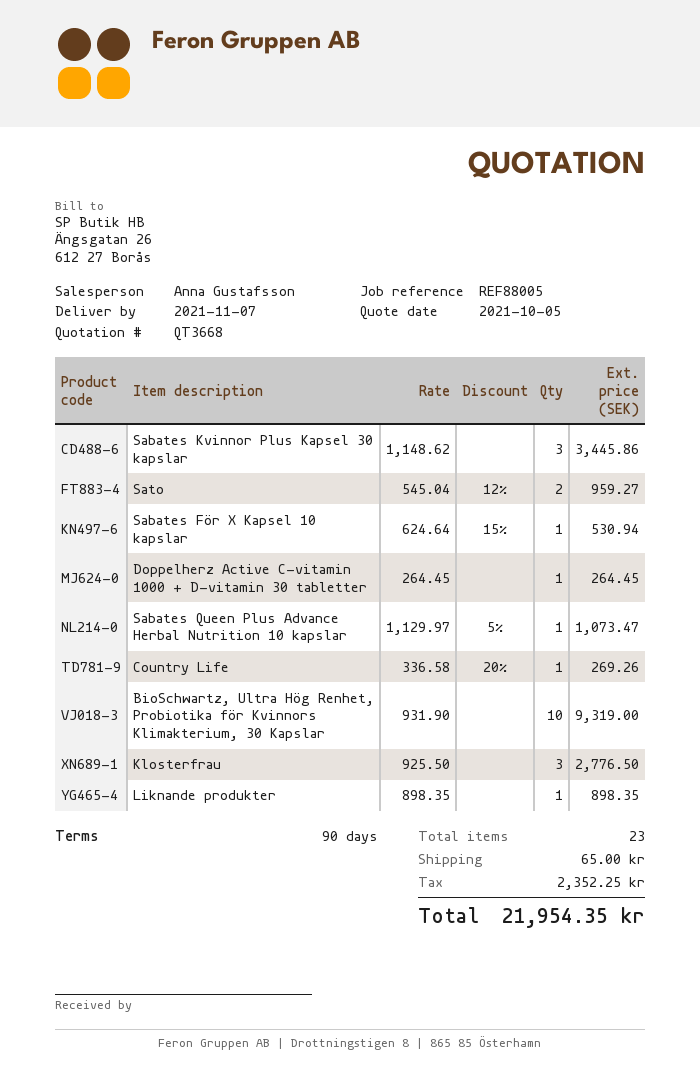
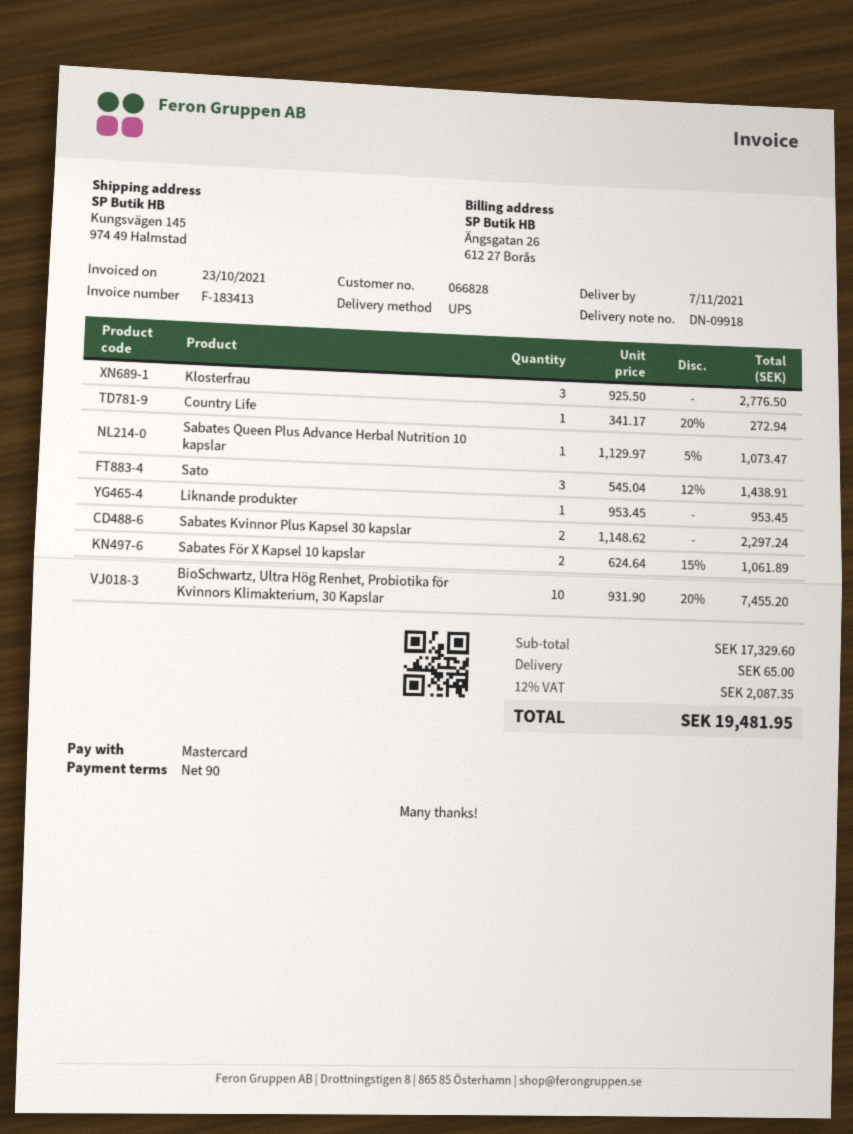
Sabates Kvinnor Plus Kapsel 30 kapslar: 3 x 1148.62 = 3445.86 -> 2 x 1148.62 = 2297.24
Sato: 2 x 545.04 - 12% = 959.27 -> 3 x 545.04 - 12% = 1438.91
Sabates För X Kapsel 10 kapslar: 1 x 624.64 - 15% = 530.94 -> 2 x 624.64 - 15% = 1061.89
Doppelherz Active C-vitamin 1000 + D-vitamin 30 tabletter: 1 x 264.45 = 264.45 -> none
Country Life: 1 x 336.58 - 20% = 269.26 -> 1 x 341.17 - 20% = 272.94
BioSchwartz, Ultra Hög Renhet, Probiotika för Kvinnors Klimakterium, 30 Kapslar: 10 x 931.90 = 9319.00 -> 10 x 931.90 - 20% = 7455.20
Liknande produkter: 1 x 898.35 = 898.35 -> 1 x 953.45 = 953.45
tax: 2352.25 -> 2087.35
total: 21954.35 -> 19481.95

